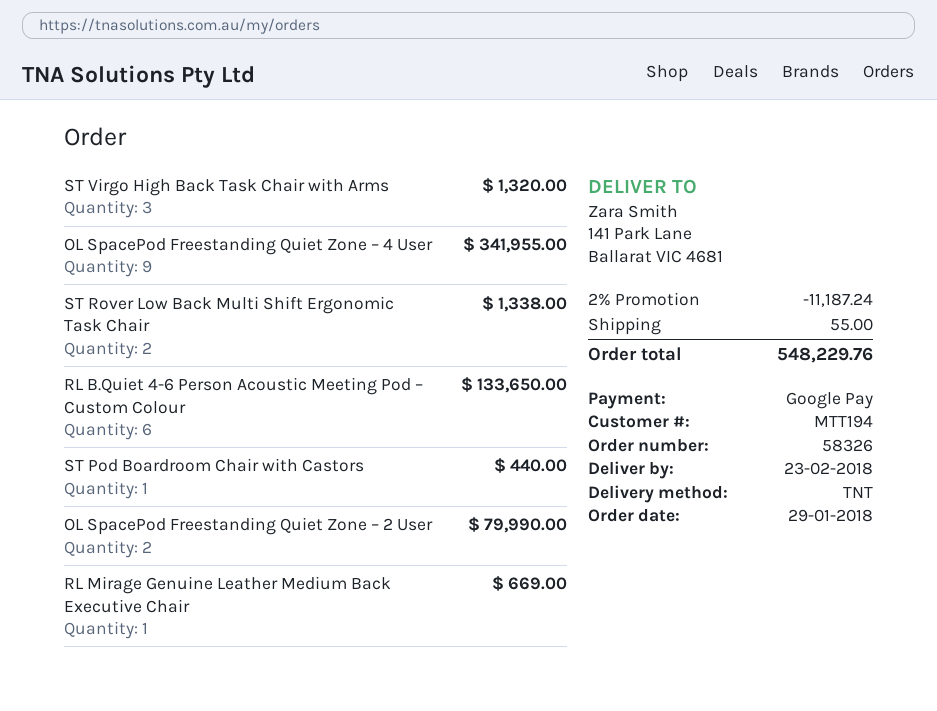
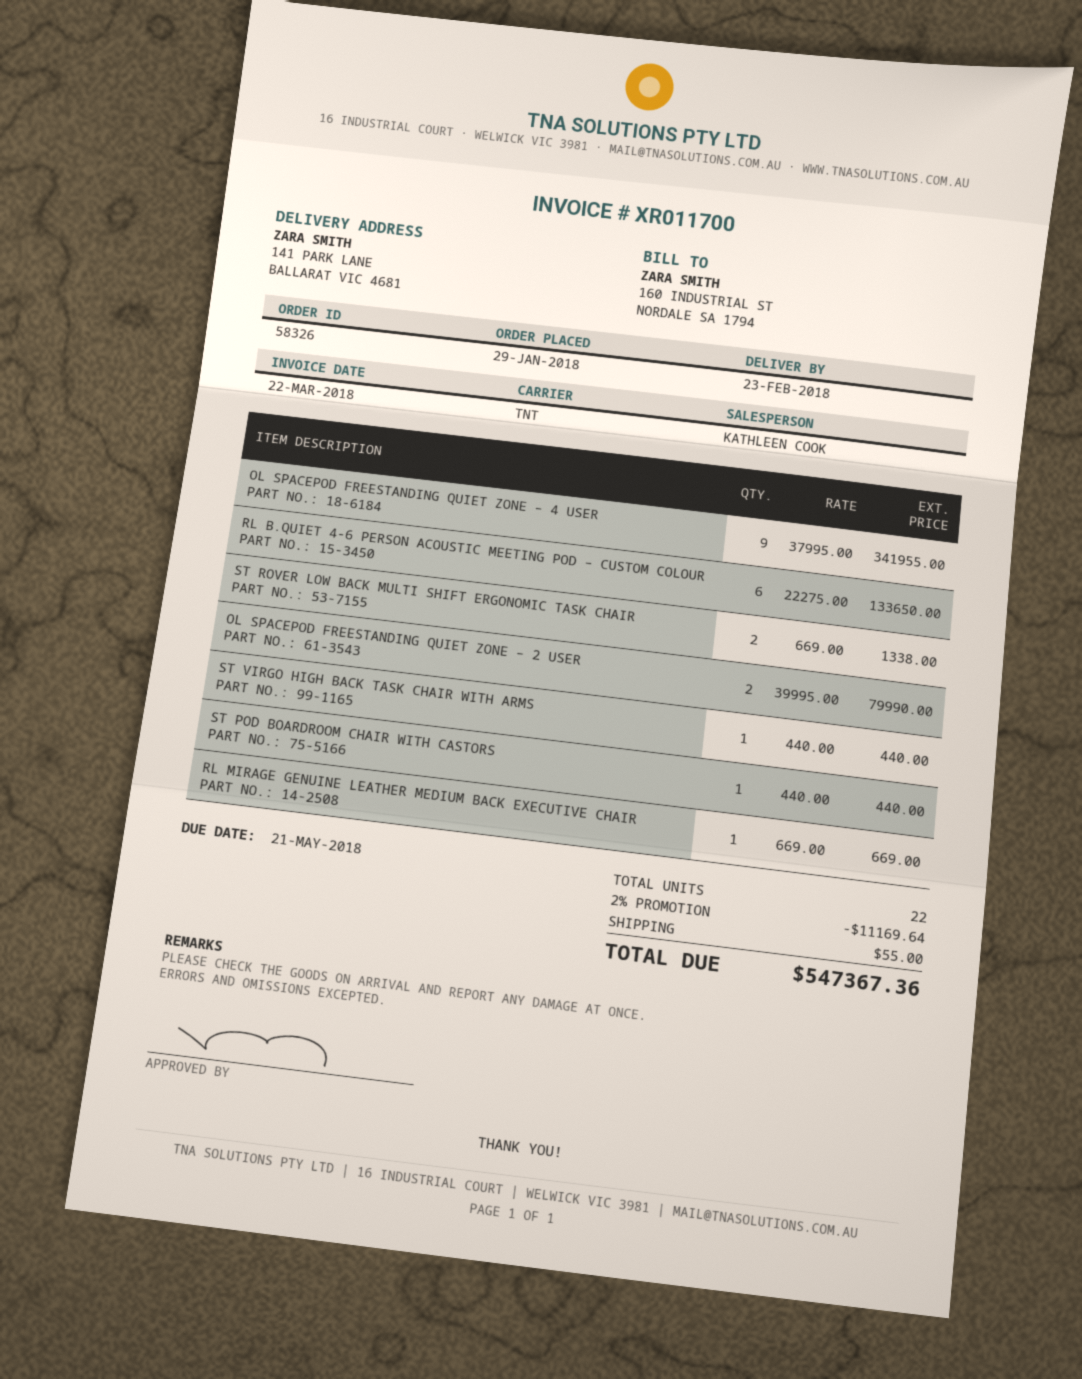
ST Virgo High Back Task Chair with Arms: 3 for 1320.00 -> 1 for 440.00
discount: 2% = 11187.24 -> 2% = 11169.64
total: 548229.76 -> 547367.36

